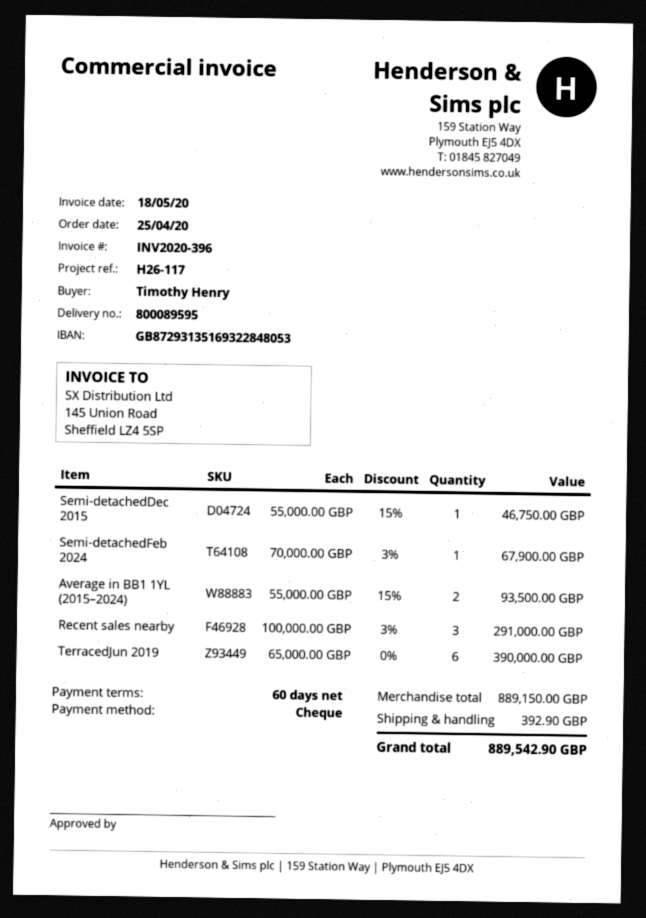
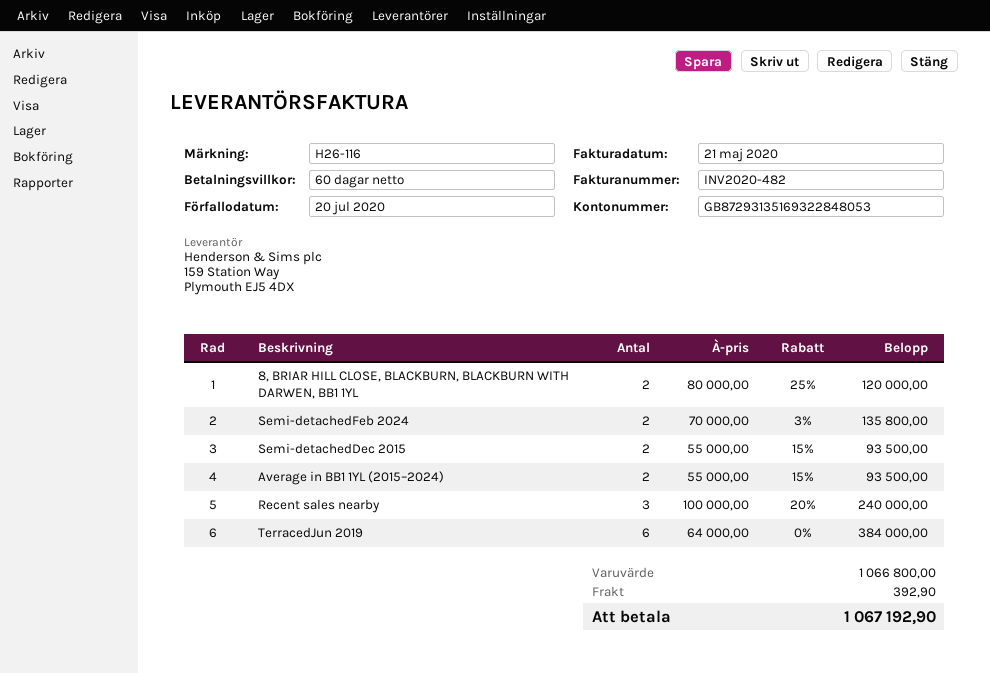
invoice number: INV2020-396 -> INV2020-482
invoice date: 2020-05-18 -> 2020-05-21
reference: H26-117 -> H26-116
Semi-detachedDec 2015: 1 x 55000.00 - 15% = 46750.00 -> 2 x 55000.00 - 15% = 93500.00
Semi-detachedFeb 2024: 1 x 70000.00 - 3% = 67900.00 -> 2 x 70000.00 - 3% = 135800.00
Recent sales nearby: 3 x 100000.00 - 3% = 291000.00 -> 3 x 100000.00 - 20% = 240000.00
TerracedJun 2019: 6 x 65000.00 = 390000.00 -> 6 x 64000.00 = 384000.00
8, BRIAR HILL CLOSE, BLACKBURN, BLACKBURN WITH DARWEN, BB1 1YL: none -> 2 x 80000.00 - 25% = 120000.00
subtotal: 889150.00 -> 1066800.00
total: 889542.90 -> 1067192.90

